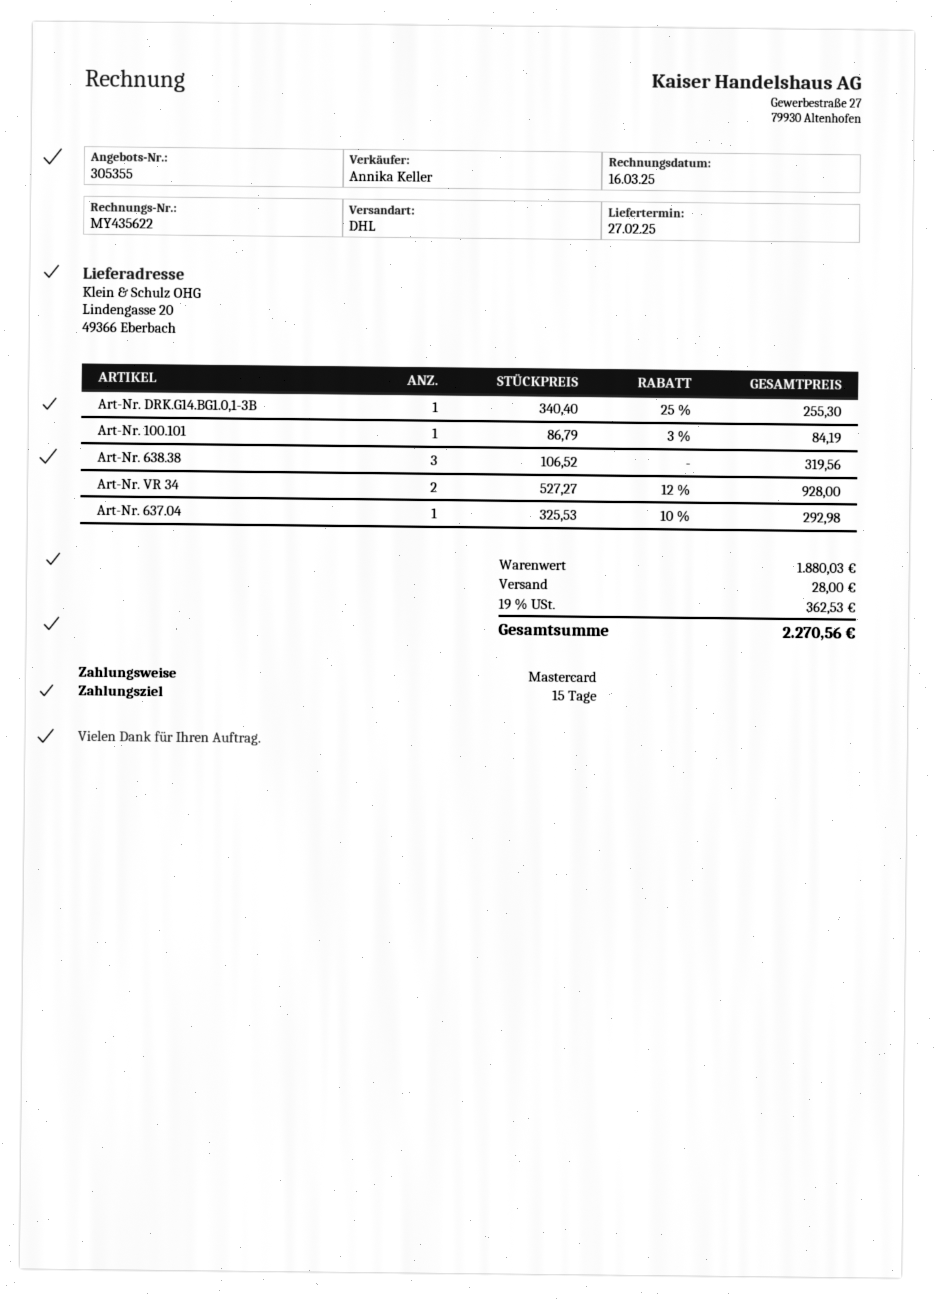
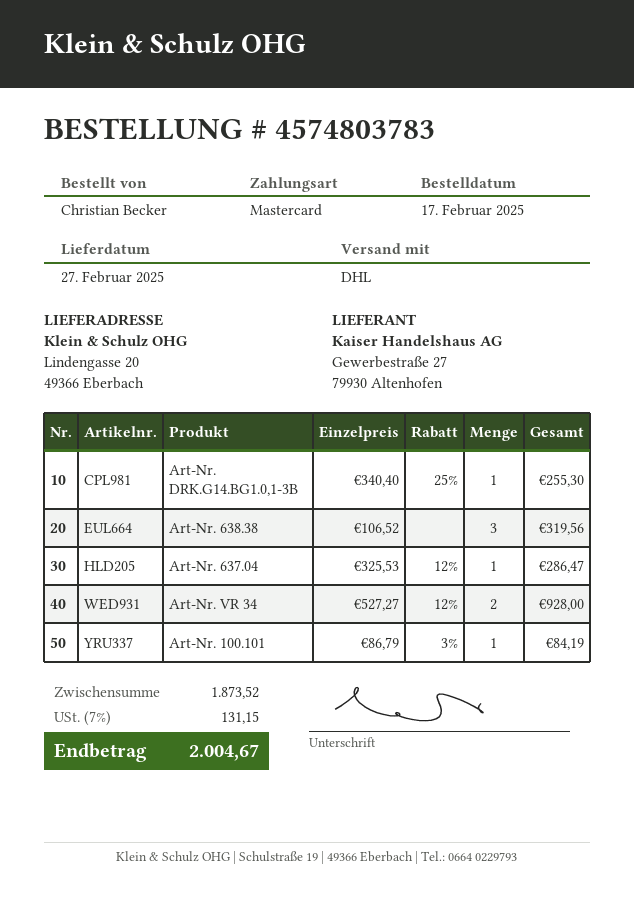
Art-Nr. 637.04: 1 x 325.53 - 10% = 292.98 -> 1 x 325.53 - 12% = 286.47
subtotal: 1880.03 -> 1873.52
shipping: 28.00 -> none
tax: 19% = 362.53 -> 7% = 131.15
total: 2270.56 -> 2004.67

